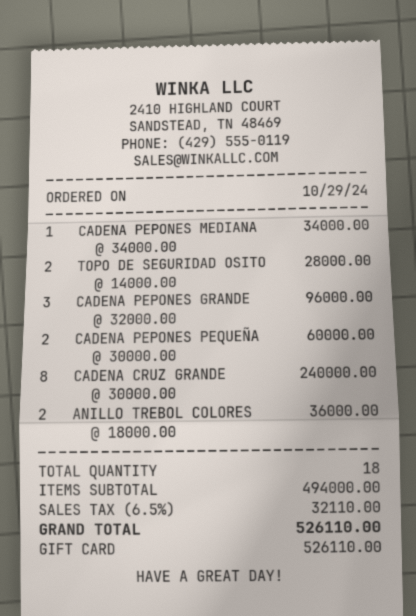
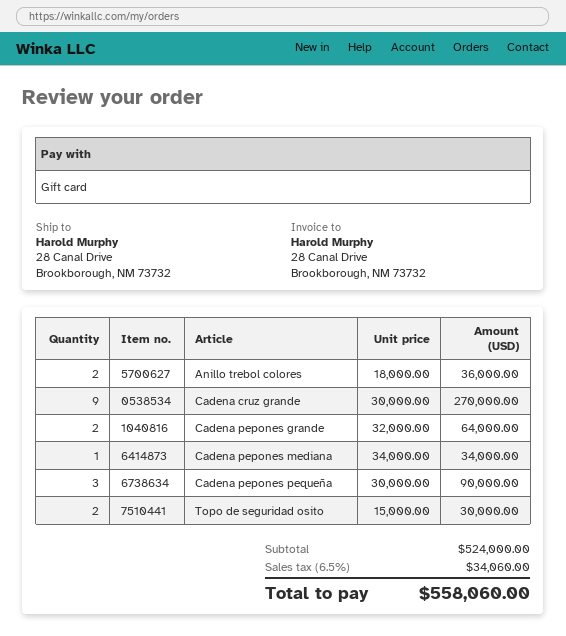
TOPO DE SEGURIDAD OSITO: 2 x 14000.00 = 28000.00 -> 2 x 15000.00 = 30000.00
CADENA PEPONES GRANDE: 3 x 32000.00 = 96000.00 -> 2 x 32000.00 = 64000.00
CADENA PEPONES PEQUEÑA: 2 x 30000.00 = 60000.00 -> 3 x 30000.00 = 90000.00
CADENA CRUZ GRANDE: 8 x 30000.00 = 240000.00 -> 9 x 30000.00 = 270000.00
subtotal: 494000.00 -> 524000.00
tax: 6.5% = 32110.00 -> 6.5% = 34060.00
total: 526110.00 -> 558060.00

